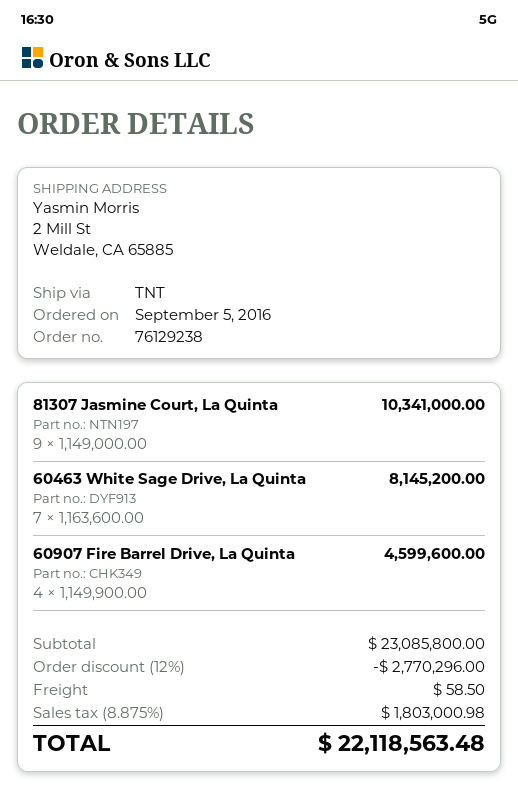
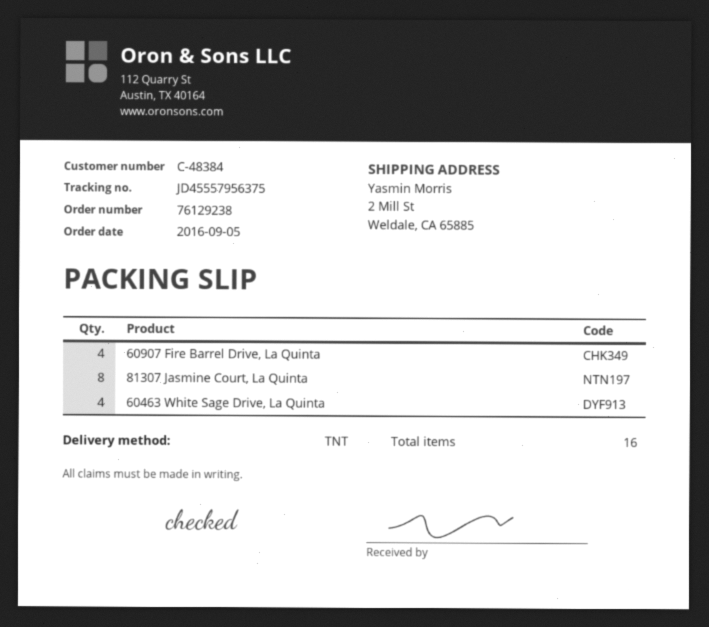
81307 Jasmine Court, La Quinta: 9 -> 8
60463 White Sage Drive, La Quinta: 7 -> 4

